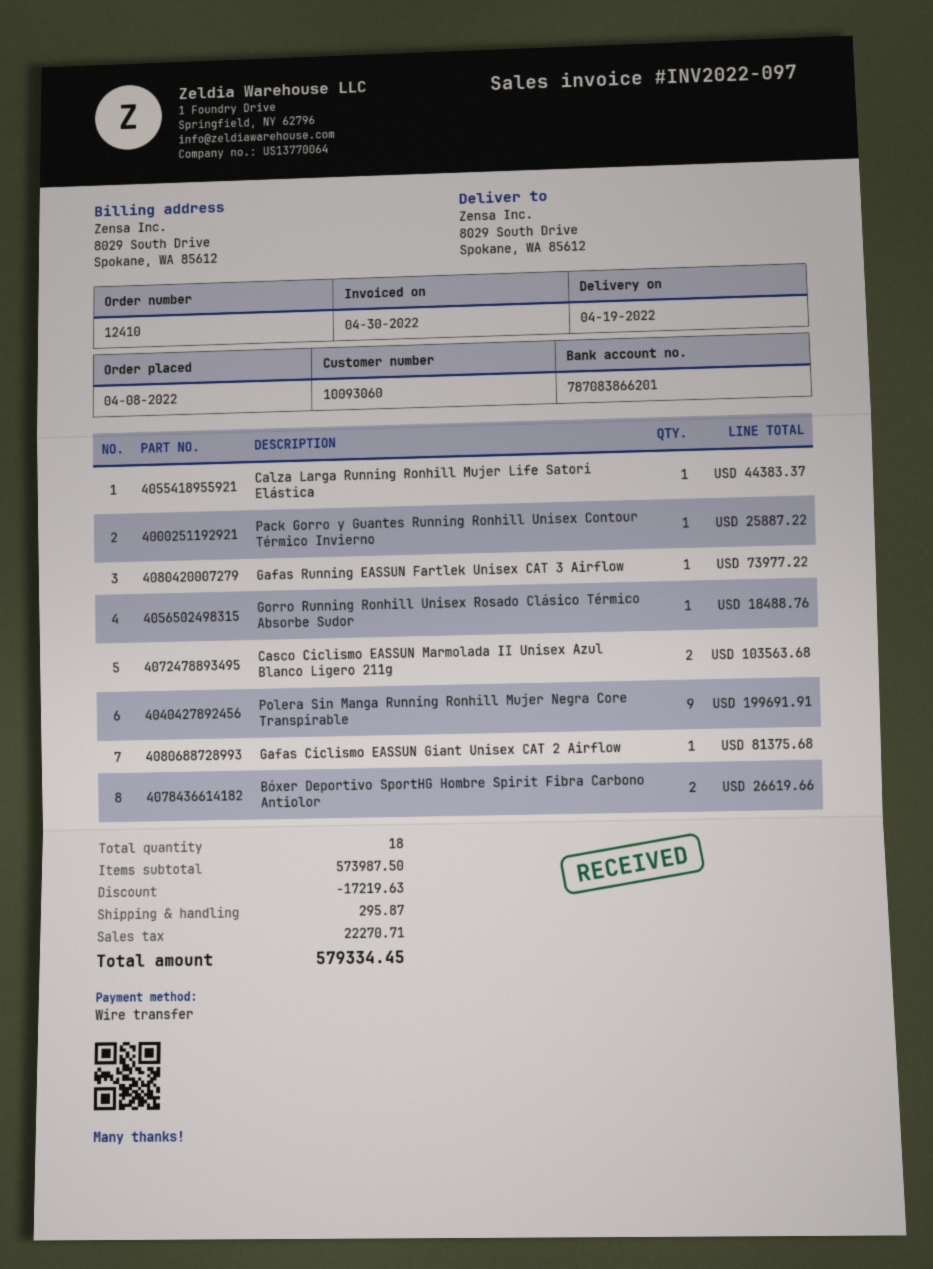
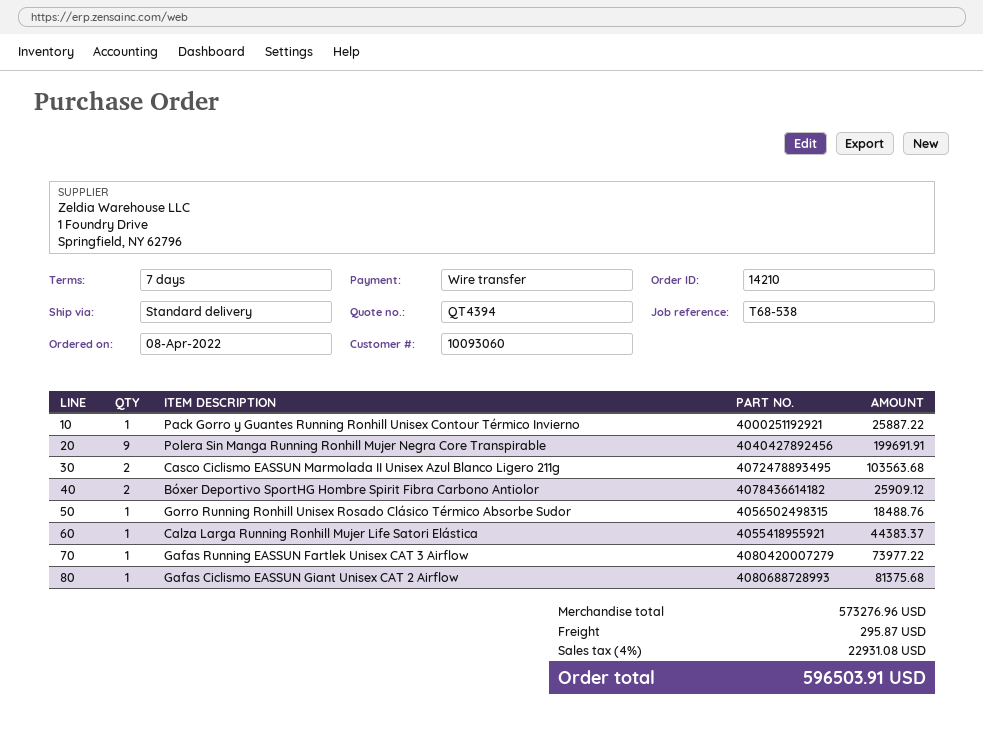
order number: 12410 -> 14210
Bóxer Deportivo SportHG Hombre Spirit Fibra Carbono Antiolor: 2 for 26619.66 -> 2 for 25909.12
subtotal: 573987.50 -> 573276.96
discount: 17219.63 -> none
tax: 22270.71 -> 22931.08
total: 579334.45 -> 596503.91

